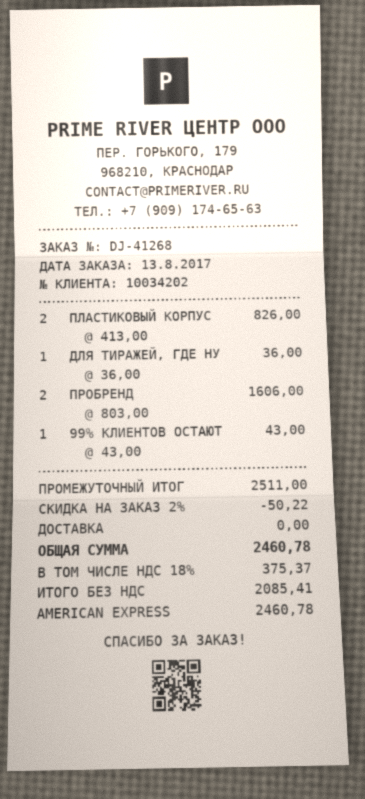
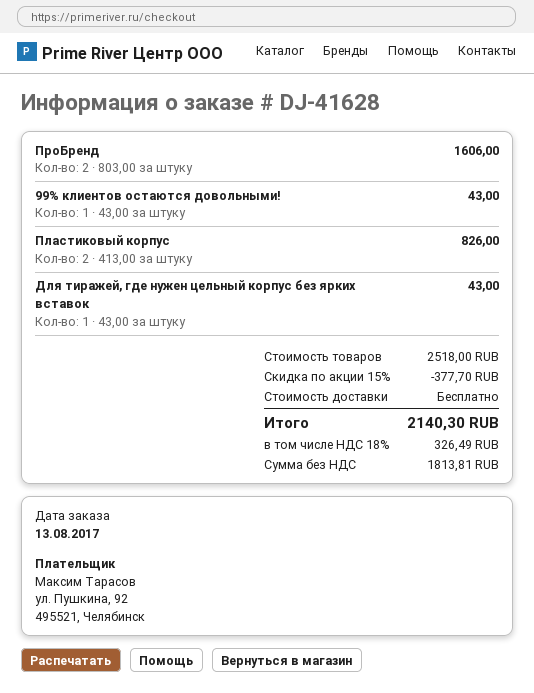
order number: DJ-41268 -> DJ-41628
ДЛЯ ТИРАЖЕЙ, ГДЕ НУ: 1 x 36.00 = 36.00 -> 1 x 43.00 = 43.00
subtotal: 2511.00 -> 2518.00
discount: 2% = 50.22 -> 15% = 377.70
net: 2085.41 -> 1813.81
tax: 18% = 375.37 -> 18% = 326.49
total: 2460.78 -> 2140.30

